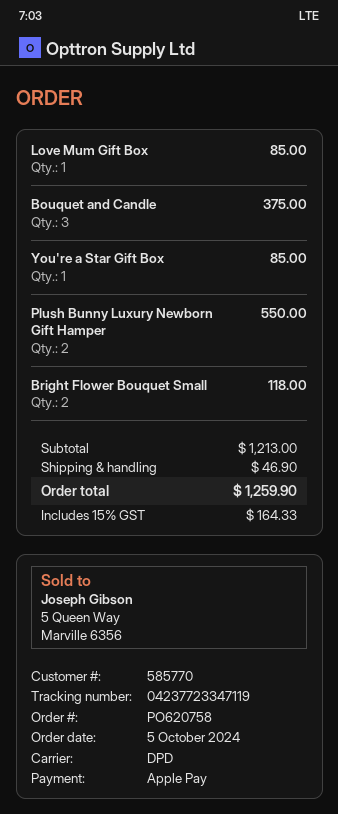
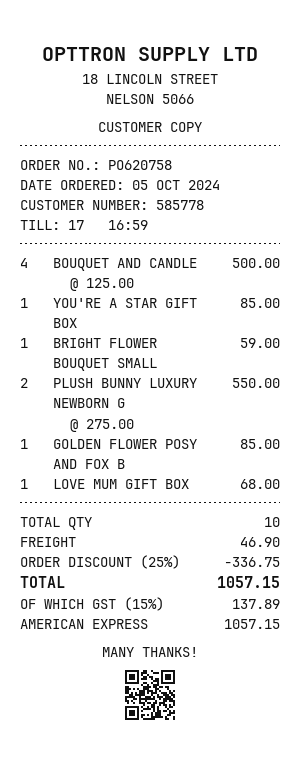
customer number: 585770 -> 585778
payment method: Apple Pay -> American Express
Love Mum Gift Box: 1 for 85.00 -> 1 for 68.00
Bouquet and Candle: 3 for 375.00 -> 4 for 500.00
Bright Flower Bouquet Small: 2 for 118.00 -> 1 for 59.00
GOLDEN FLOWER POSY AND FOX B: none -> 1 for 85.00
discount: none -> 25% = 336.75
tax: 15% = 164.33 -> 15% = 137.89
total: 1259.90 -> 1057.15

